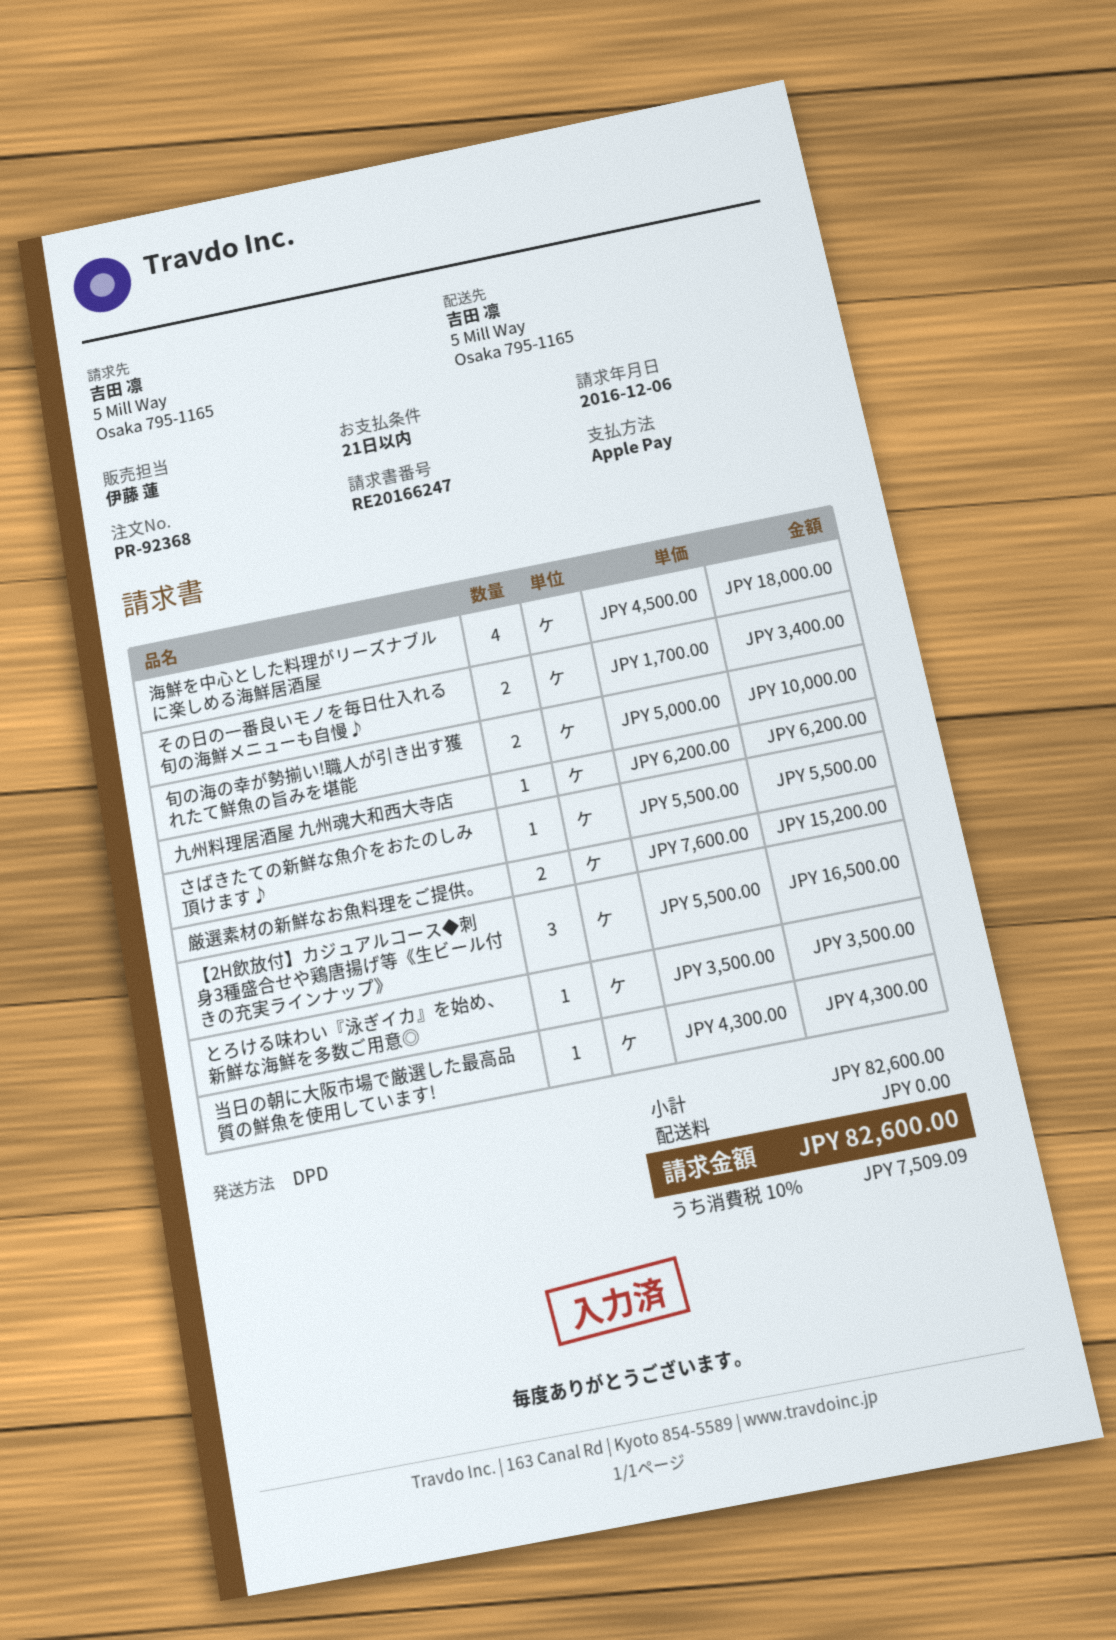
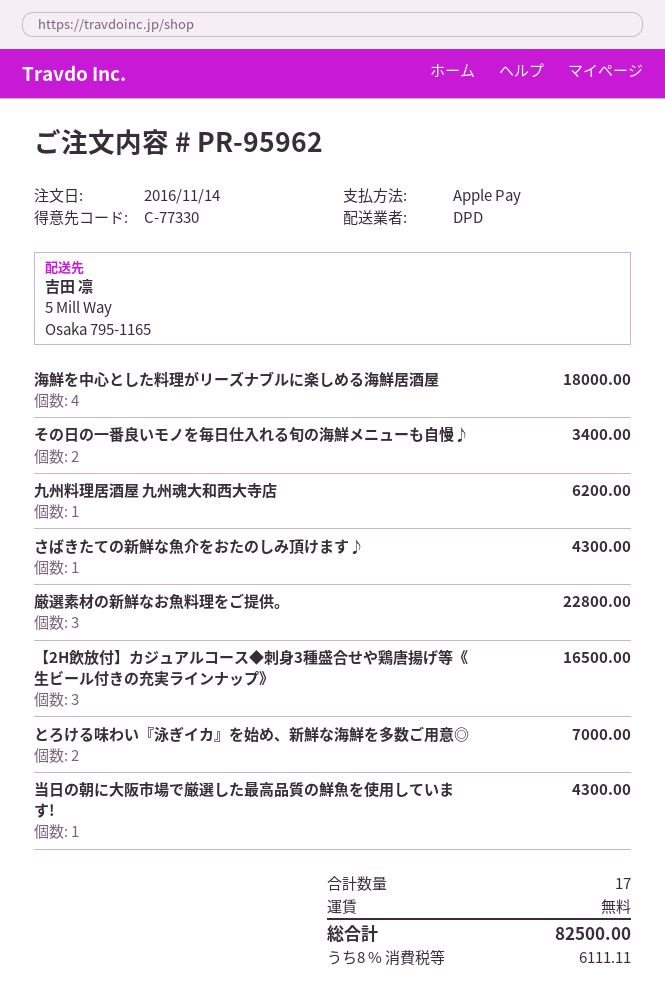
order number: PR-92368 -> PR-95962
旬の海の幸が勢揃い!職人が引き出す獲れたて鮮魚の旨みを堪能: 2 for 10000.00 -> none
さばきたての新鮮な魚介をおたのしみ頂けます♪: 1 for 5500.00 -> 1 for 4300.00
厳選素材の新鮮なお魚料理をご提供。: 2 for 15200.00 -> 3 for 22800.00
とろける味わい『泳ぎイカ』を始め、新鮮な海鮮を多数ご用意◎: 1 for 3500.00 -> 2 for 7000.00
tax: 10% = 7509.09 -> 8% = 6111.11
total: 82600.00 -> 82500.00

